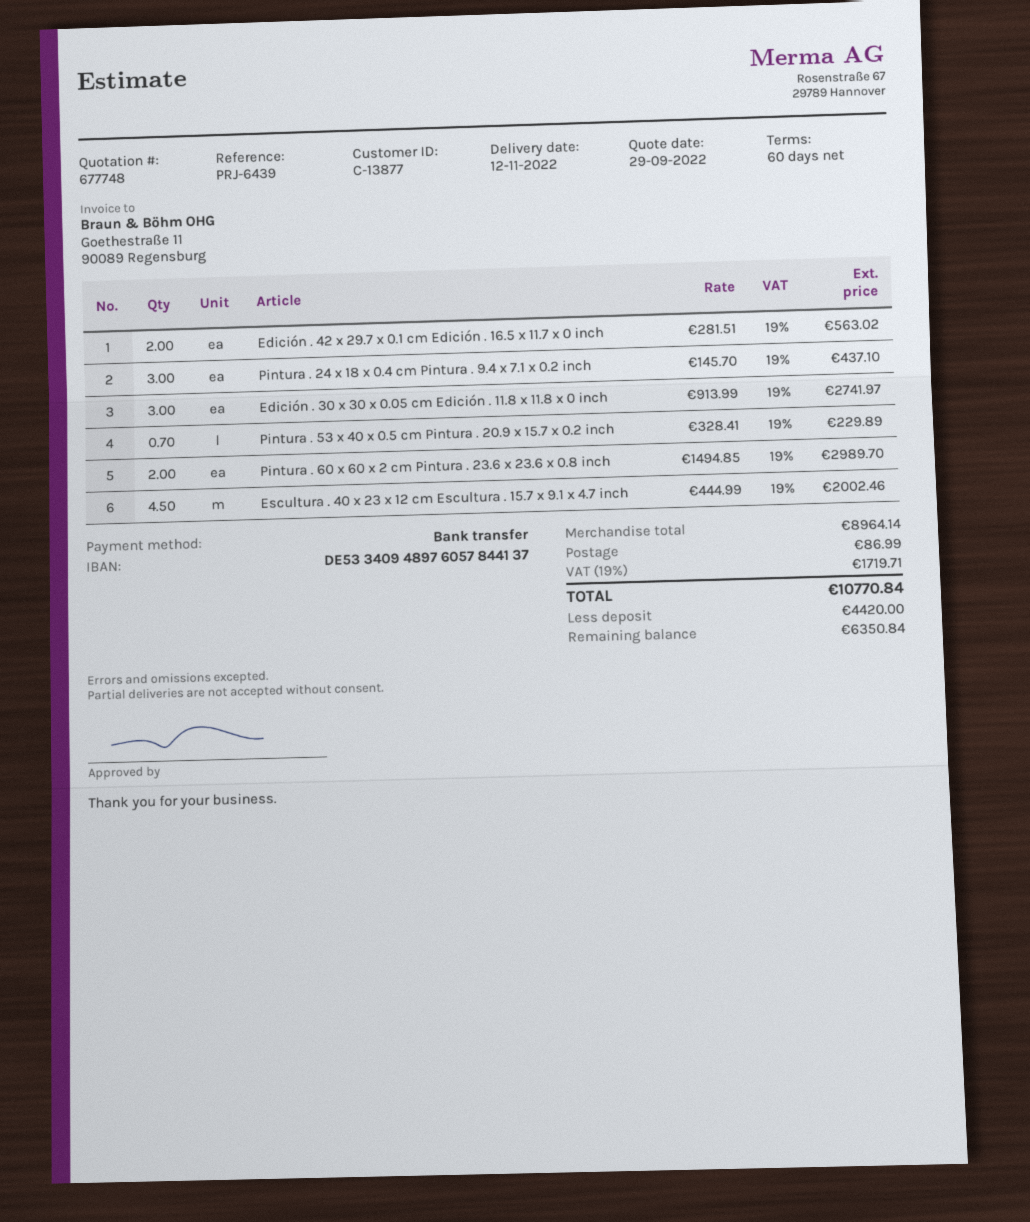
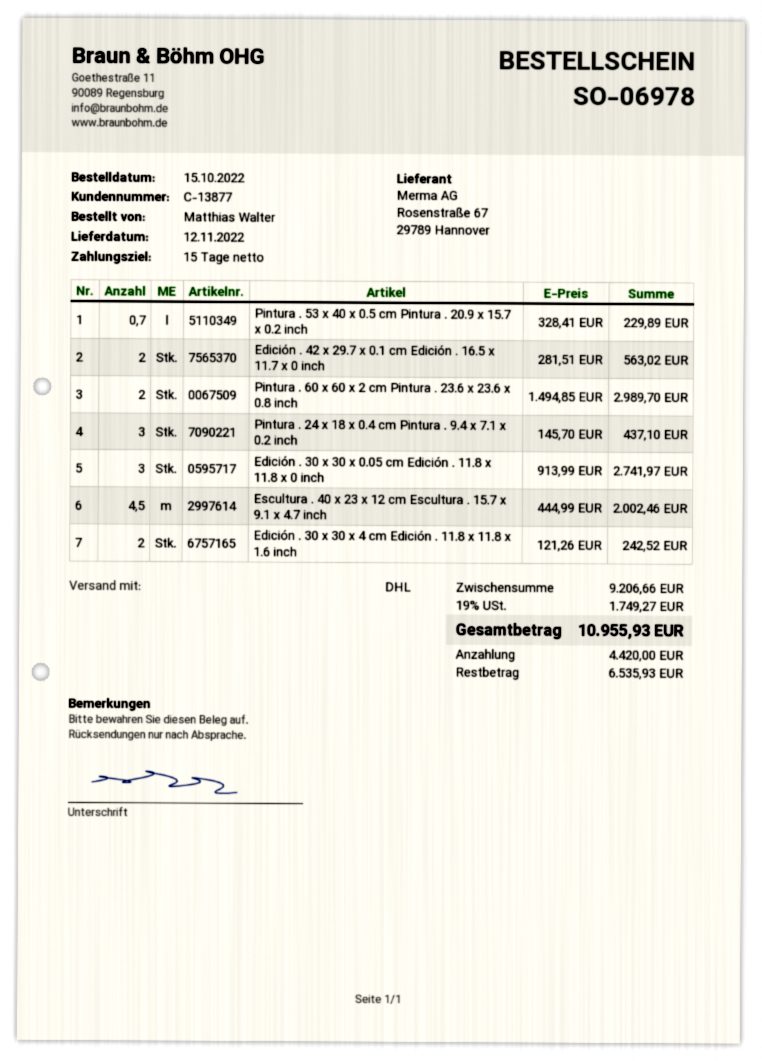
payment terms: 60 days -> 15 days
Edición . 30 x 30 x 4 cm Edición . 11.8 x 11.8 x 1.6 inch: none -> 2 x 121.26 = 242.52
subtotal: 8964.14 -> 9206.66
shipping: 86.99 -> none
tax: 19% = 1719.71 -> 19% = 1749.27
total: 10770.84 -> 10955.93
balance: 6350.84 -> 6535.93

